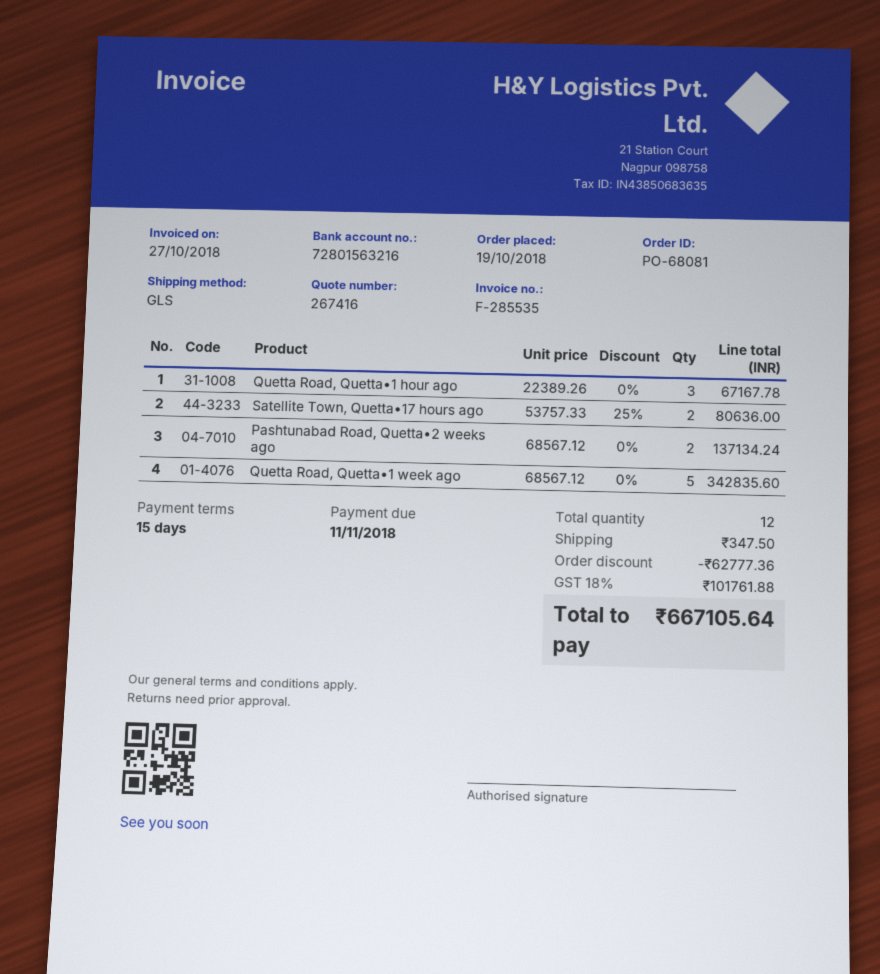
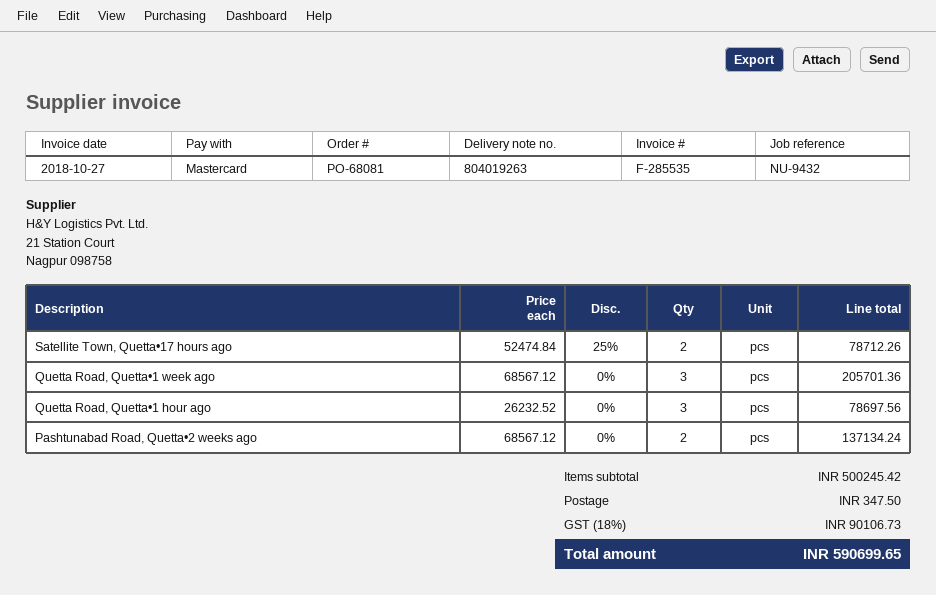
Quetta Road, Quetta•1 hour ago: 3 x 22389.26 = 67167.78 -> 3 x 26232.52 = 78697.56
Satellite Town, Quetta•17 hours ago: 2 x 53757.33 - 25% = 80636.00 -> 2 x 52474.84 - 25% = 78712.26
Quetta Road, Quetta•1 week ago: 5 x 68567.12 = 342835.60 -> 3 x 68567.12 = 205701.36
discount: 62777.36 -> none
tax: 18% = 101761.88 -> 18% = 90106.73
total: 667105.64 -> 590699.65

